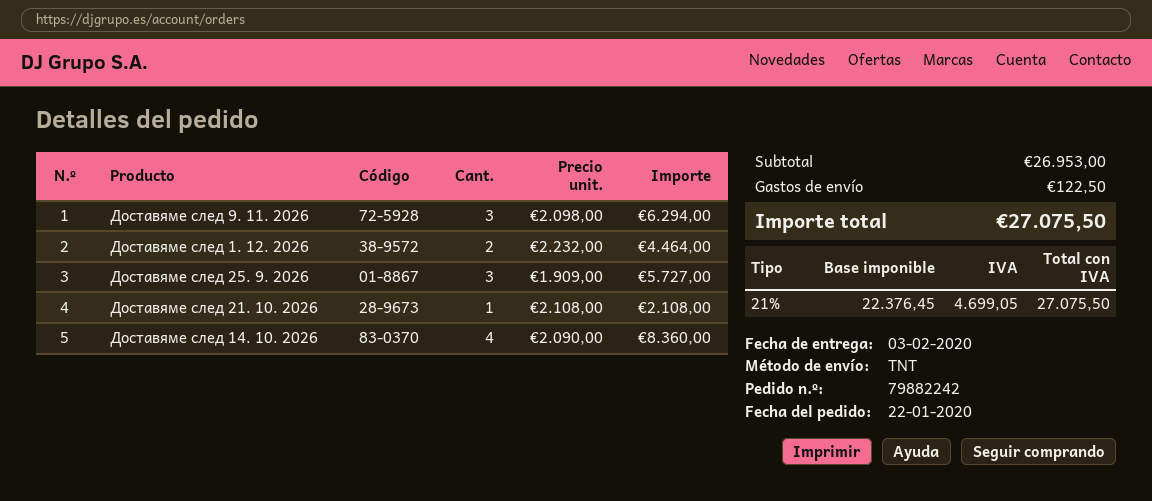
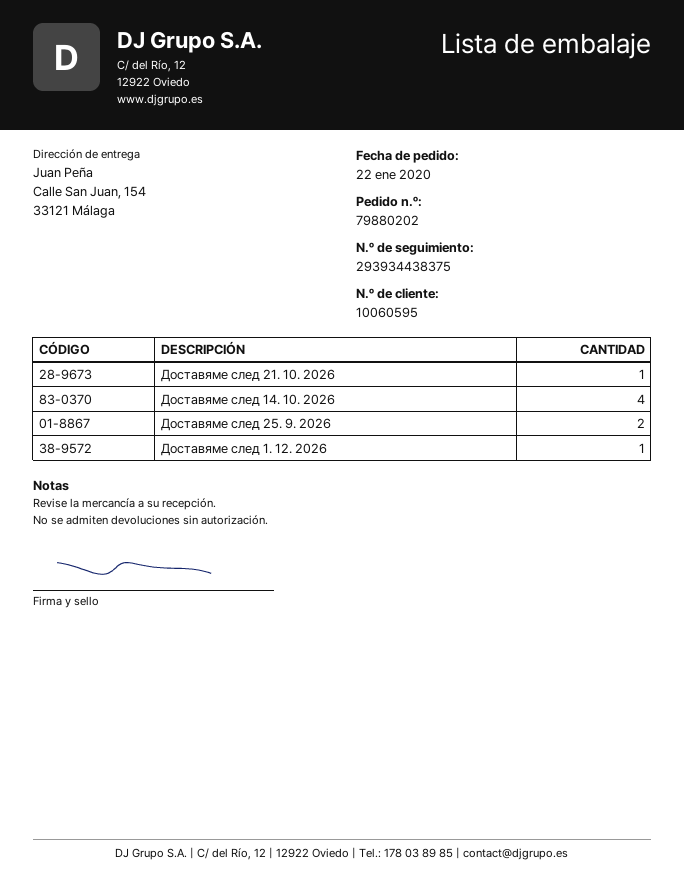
order number: 79882242 -> 79880202
Доставяме след 9. 11. 2026: 3 -> none
Доставяме след 1. 12. 2026: 2 -> 1
Доставяме след 25. 9. 2026: 3 -> 2

